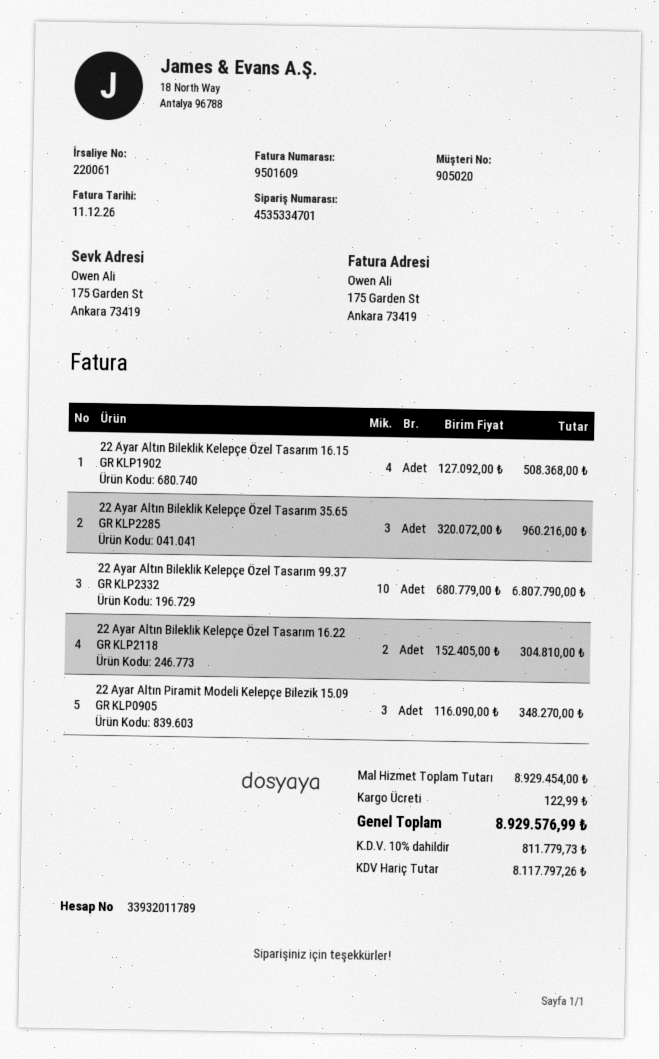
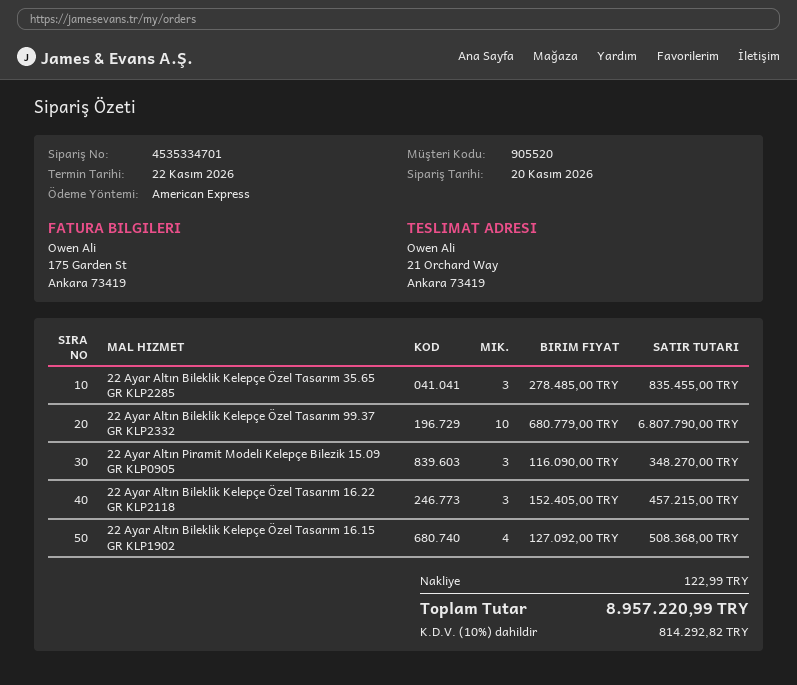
customer number: 905020 -> 905520
ship to: 175 Garden St, Ankara 73419 -> 21 Orchard Way, Ankara 73419
22 Ayar Altın Bileklik Kelepçe Özel Tasarım 35.65 GR KLP2285: 3 x 320072.00 = 960216.00 -> 3 x 278485.00 = 835455.00
22 Ayar Altın Bileklik Kelepçe Özel Tasarım 16.22 GR KLP2118: 2 x 152405.00 = 304810.00 -> 3 x 152405.00 = 457215.00
tax: 10% = 811779.73 -> 10% = 814292.82
total: 8929576.99 -> 8957220.99

